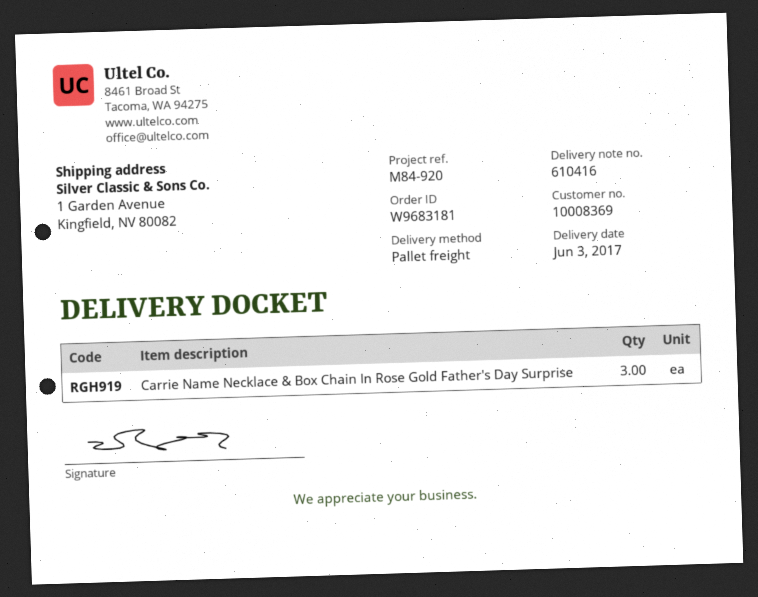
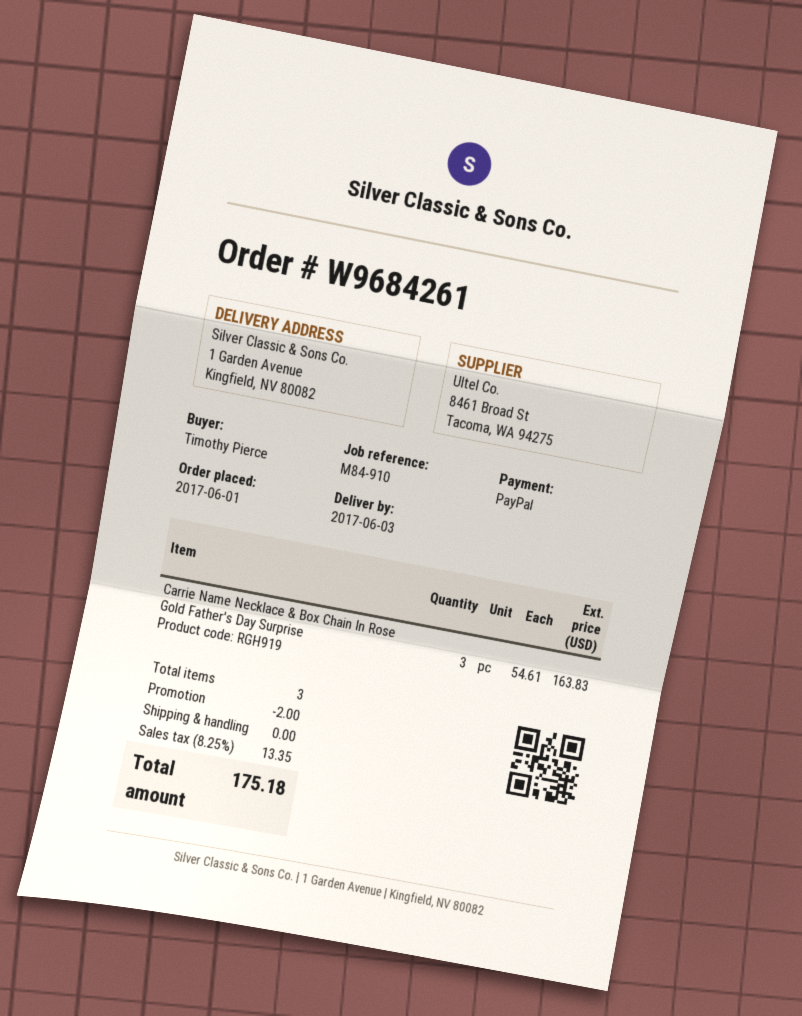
order number: W9683181 -> W9684261
reference: M84-920 -> M84-910

